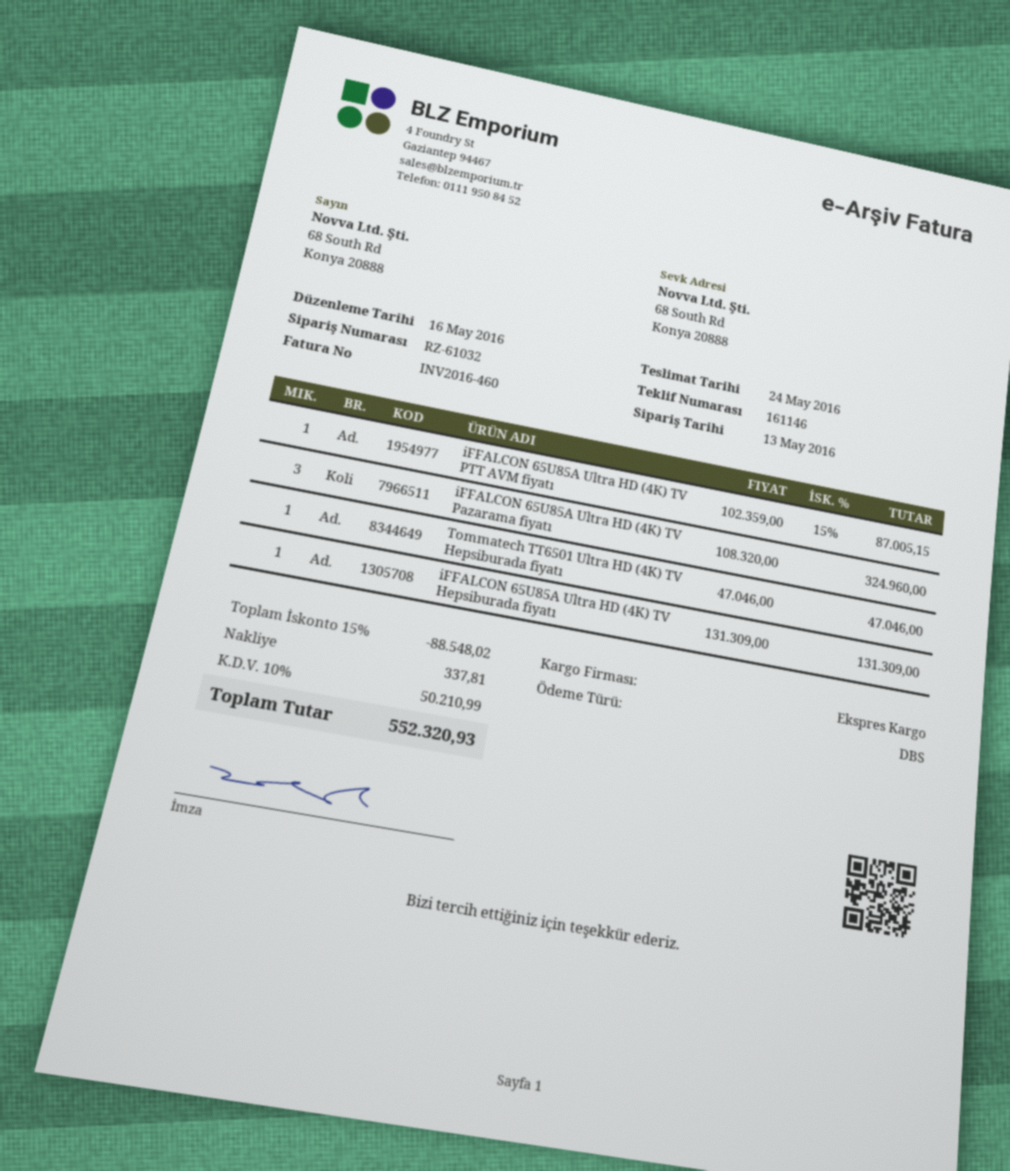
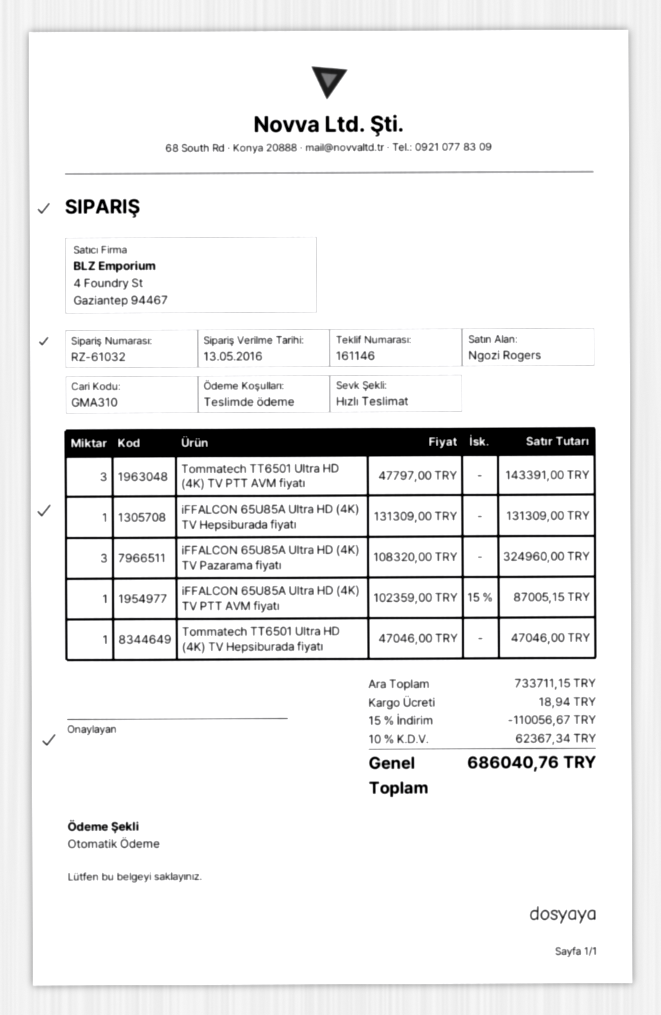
Tommatech TT6501 Ultra HD (4K) TV PTT AVM fiyatı: none -> 3 x 47797.00 = 143391.00
discount: 15% = 88548.02 -> 15% = 110056.67
shipping: 337.81 -> 18.94
tax: 10% = 50210.99 -> 10% = 62367.34
total: 552320.93 -> 686040.76

